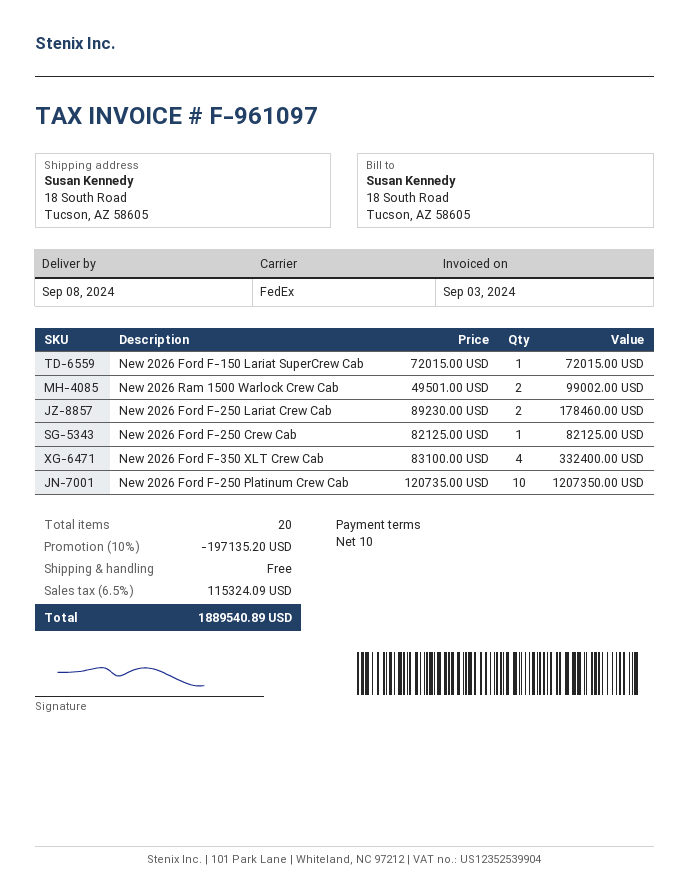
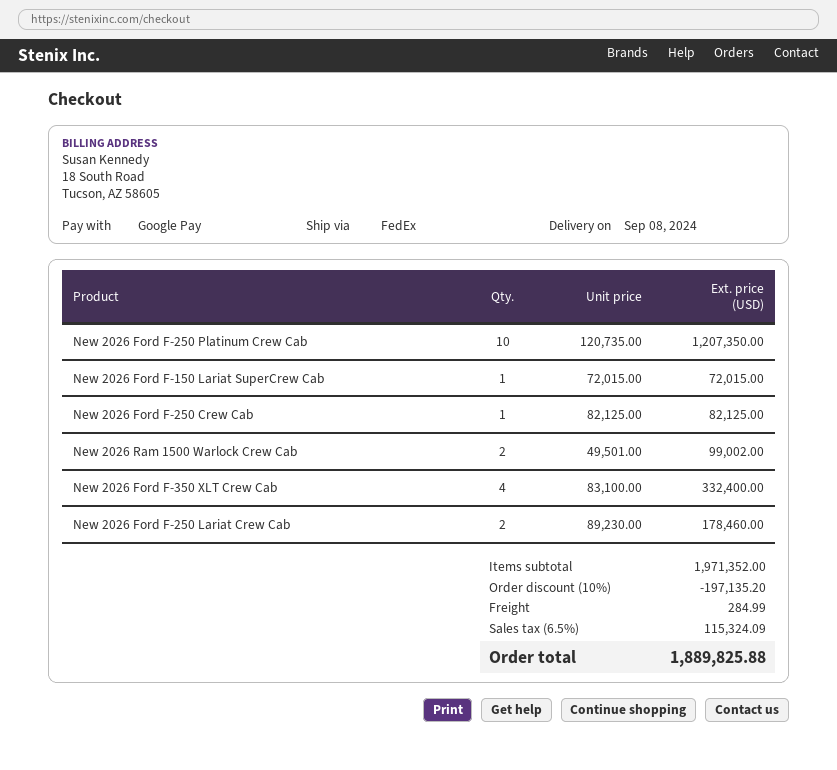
shipping: 0.00 -> 284.99
total: 1889540.89 -> 1889825.88

